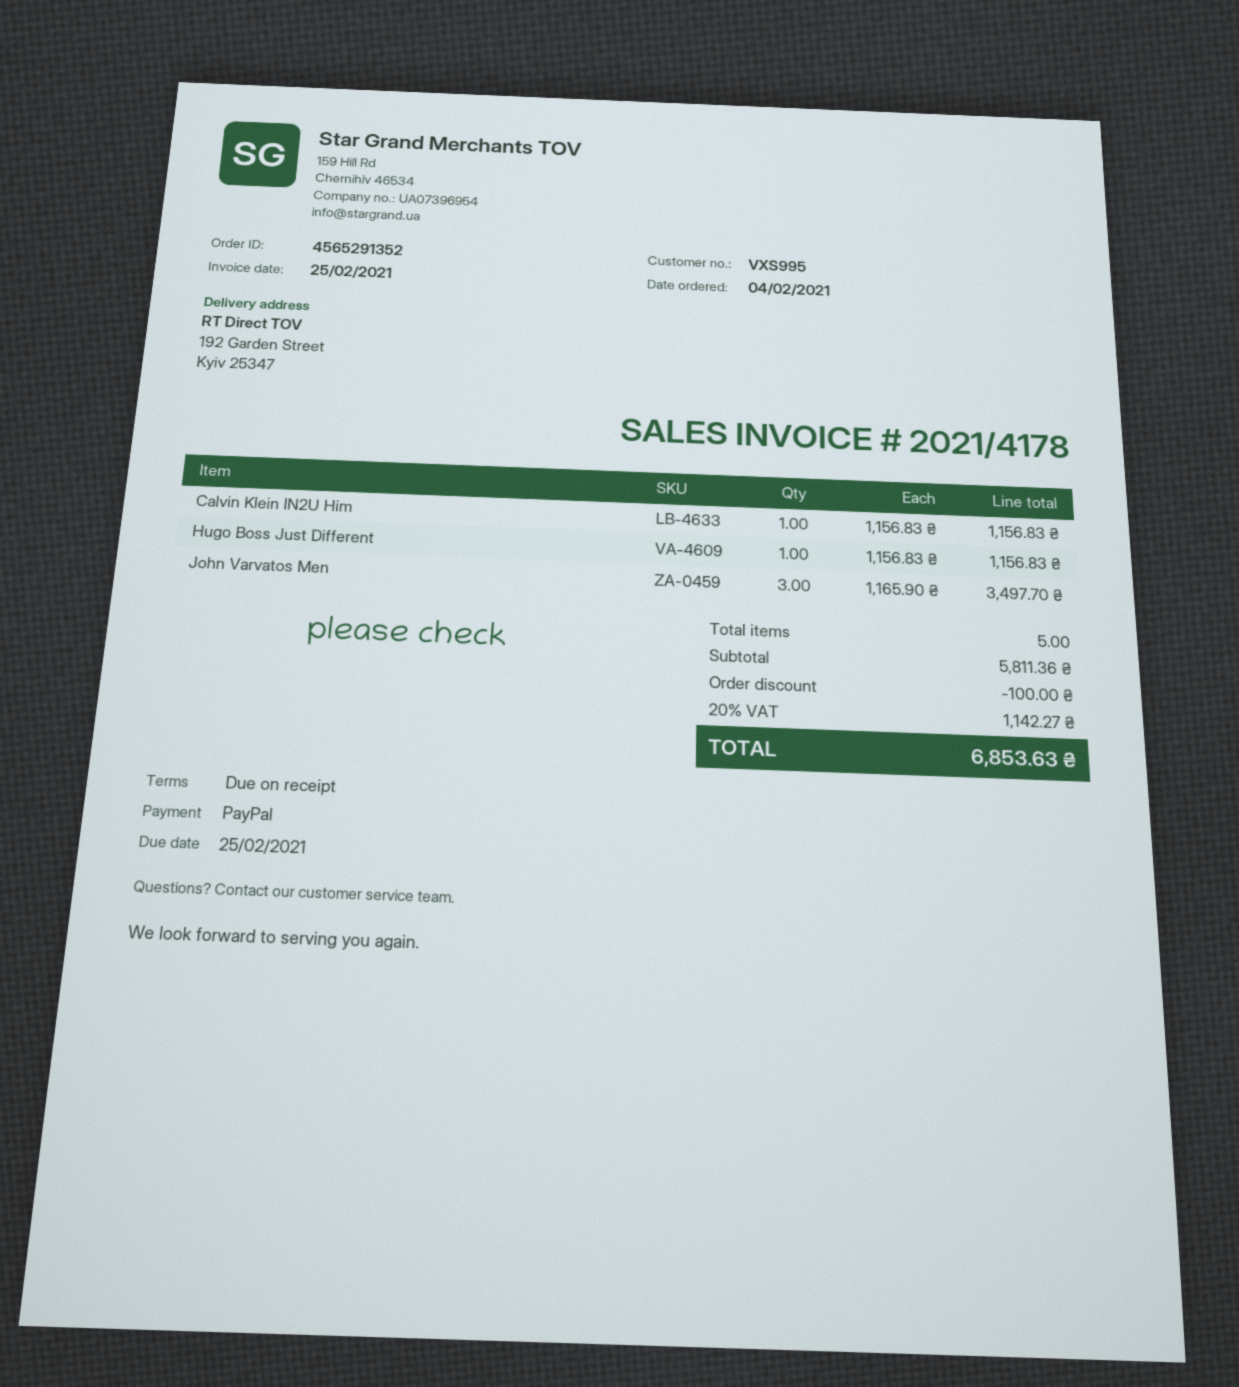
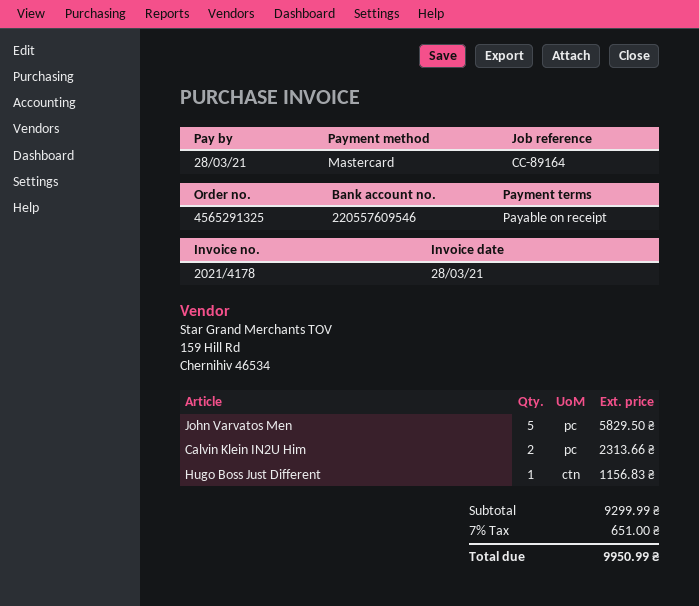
order number: 4565291352 -> 4565291325
invoice date: 2021-02-25 -> 2021-03-28
due date: 2021-02-25 -> 2021-03-28
payment method: PayPal -> Mastercard
Calvin Klein IN2U Him: 1 for 1156.83 -> 2 for 2313.66
John Varvatos Men: 3 for 3497.70 -> 5 for 5829.50
subtotal: 5811.36 -> 9299.99
discount: 100.00 -> none
tax: 20% = 1142.27 -> 7% = 651.00
total: 6853.63 -> 9950.99

